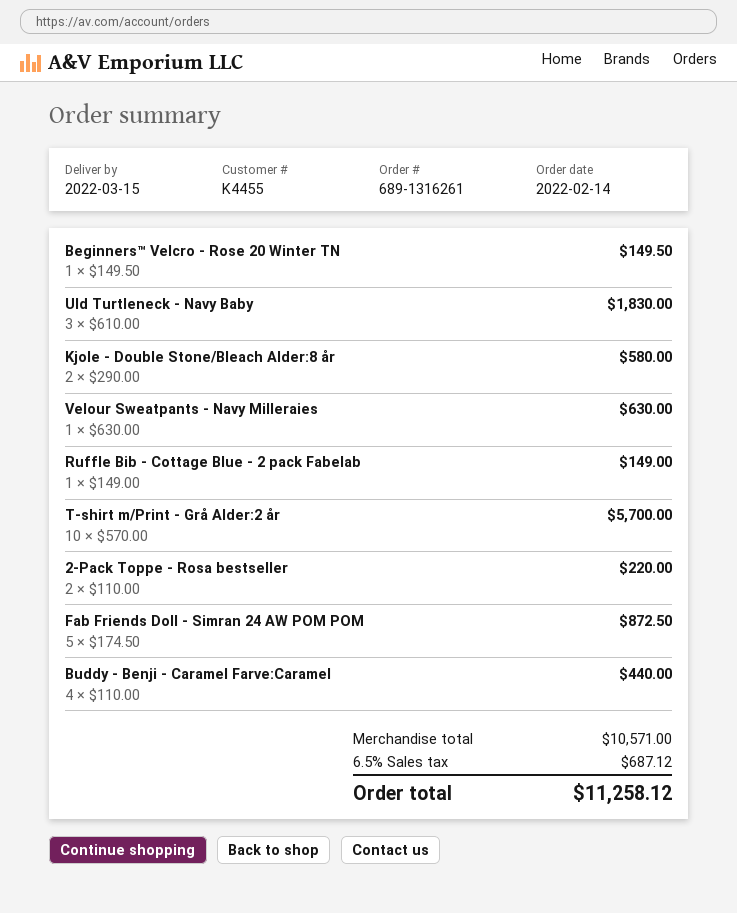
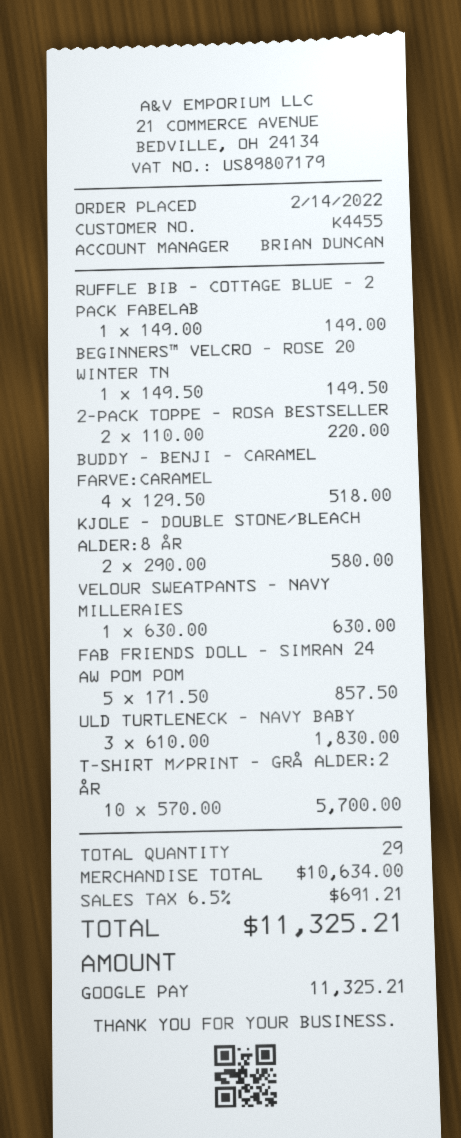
Fab Friends Doll - Simran 24 AW POM POM: 5 x 174.50 = 872.50 -> 5 x 171.50 = 857.50
Buddy - Benji - Caramel Farve:Caramel: 4 x 110.00 = 440.00 -> 4 x 129.50 = 518.00
subtotal: 10571.00 -> 10634.00
tax: 6.5% = 687.12 -> 6.5% = 691.21
total: 11258.12 -> 11325.21

